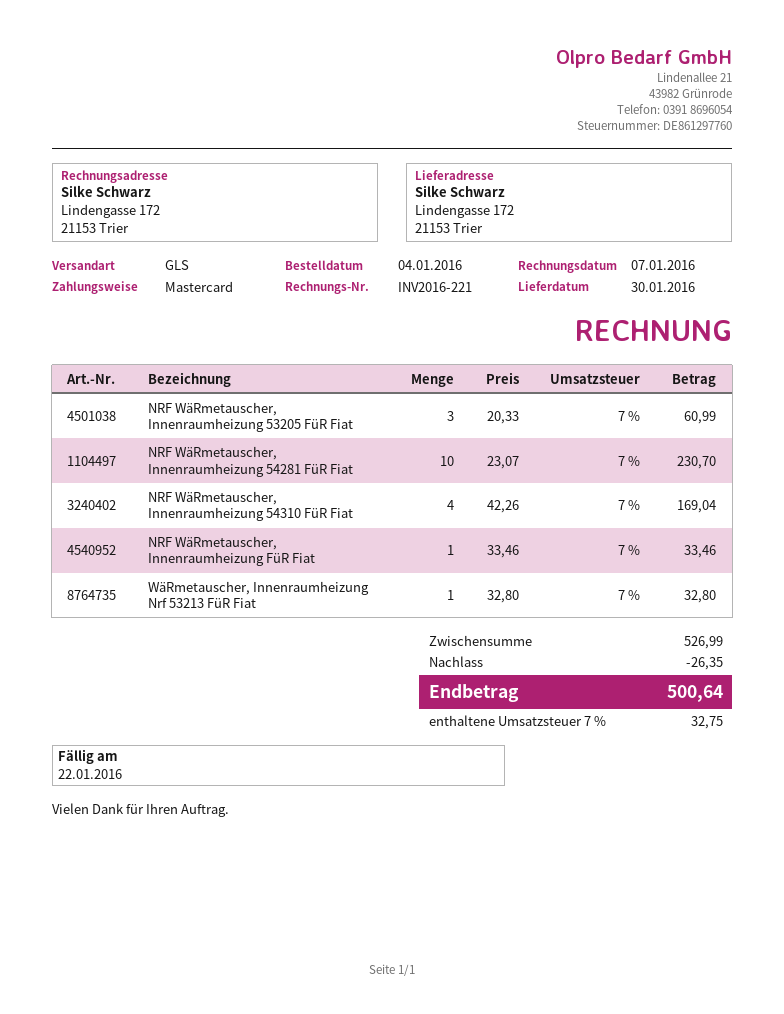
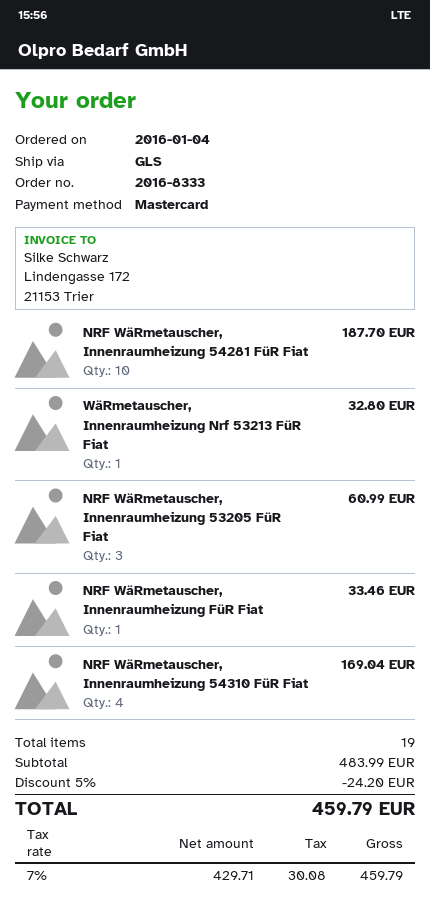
NRF WäRmetauscher, Innenraumheizung 54281 FüR Fiat: 10 for 230.70 -> 10 for 187.70
subtotal: 526.99 -> 483.99
discount: 26.35 -> 24.20
tax: 7% = 32.75 -> 7% = 30.08
total: 500.64 -> 459.79

